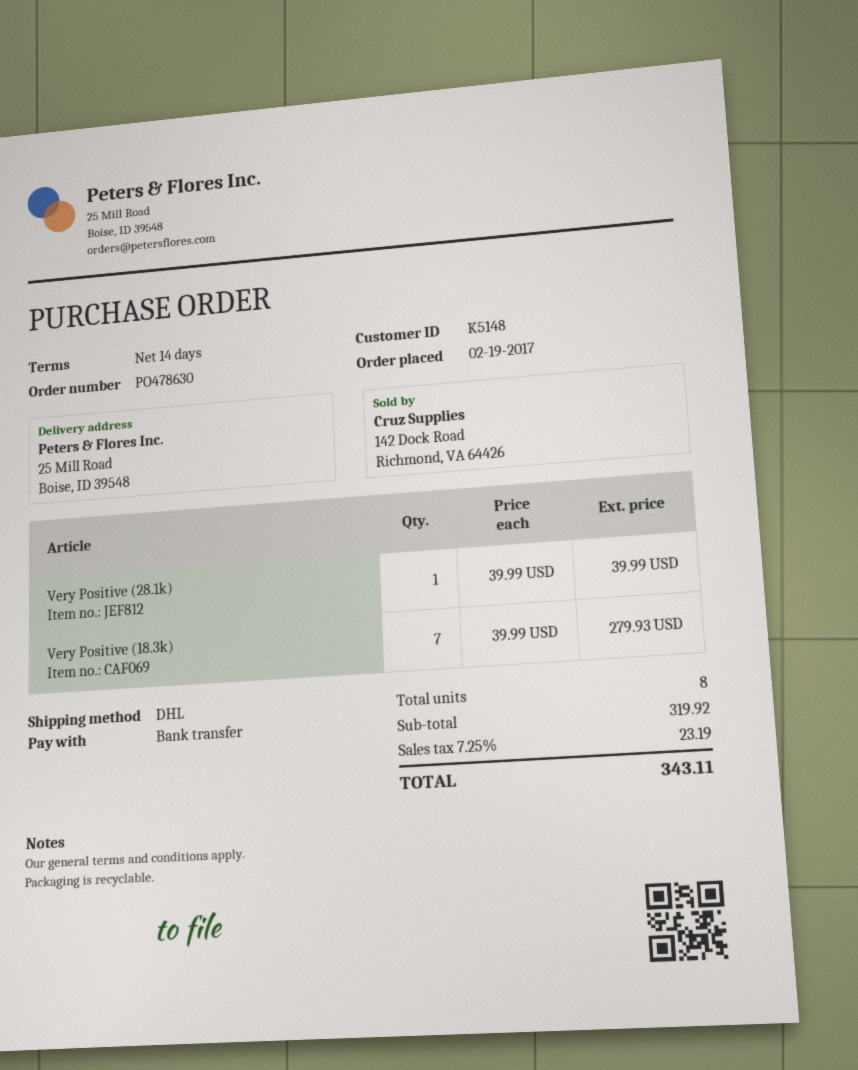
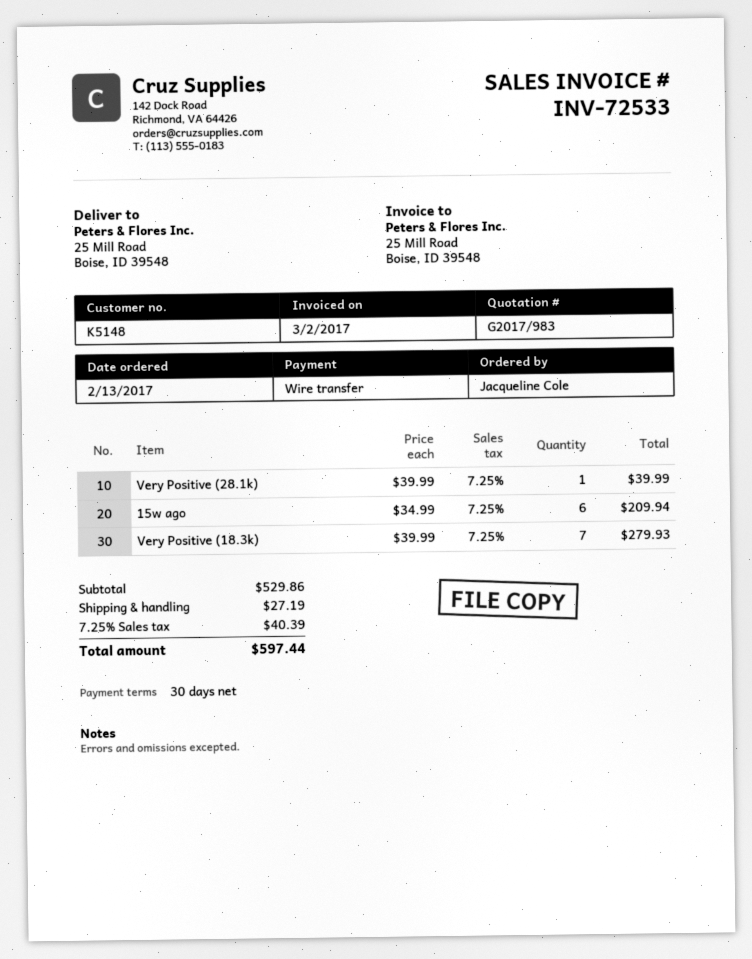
order date: 2017-02-19 -> 2017-02-13
payment terms: 14 days -> 30 days
15w ago: none -> 6 x 34.99 = 209.94
subtotal: 319.92 -> 529.86
shipping: none -> 27.19
tax: 7.25% = 23.19 -> 7.25% = 40.39
total: 343.11 -> 597.44

